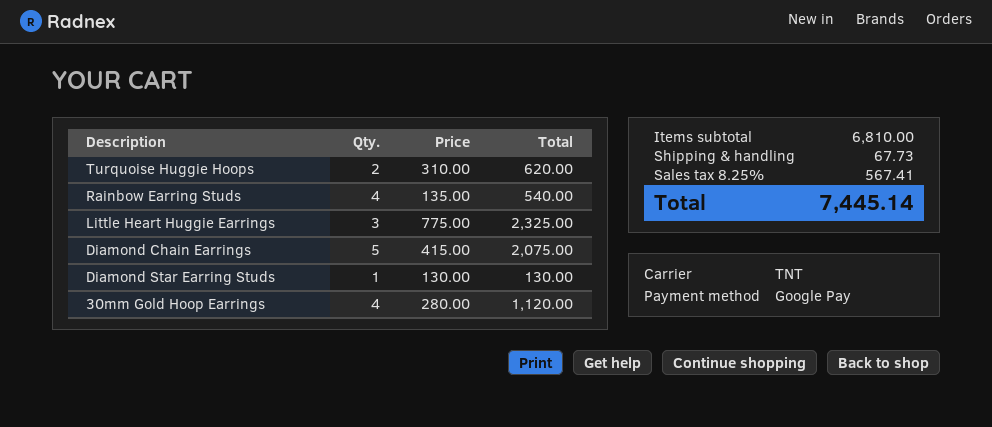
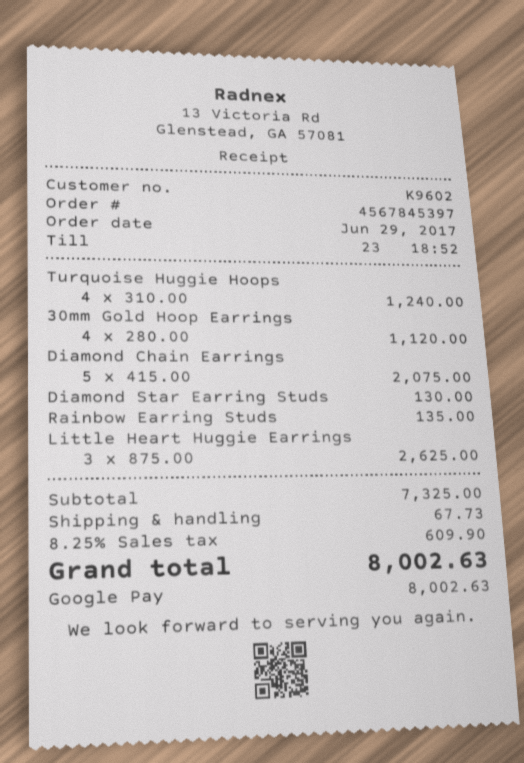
Turquoise Huggie Hoops: 2 x 310.00 = 620.00 -> 4 x 310.00 = 1240.00
Rainbow Earring Studs: 4 x 135.00 = 540.00 -> 1 x 135.00 = 135.00
Little Heart Huggie Earrings: 3 x 775.00 = 2325.00 -> 3 x 875.00 = 2625.00
subtotal: 6810.00 -> 7325.00
tax: 8.25% = 567.41 -> 8.25% = 609.90
total: 7445.14 -> 8002.63

